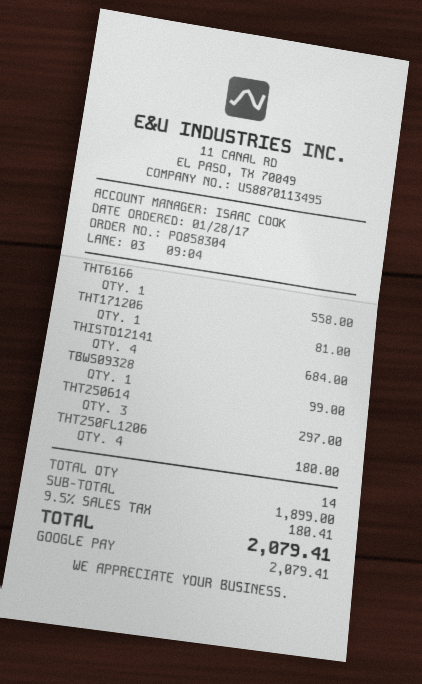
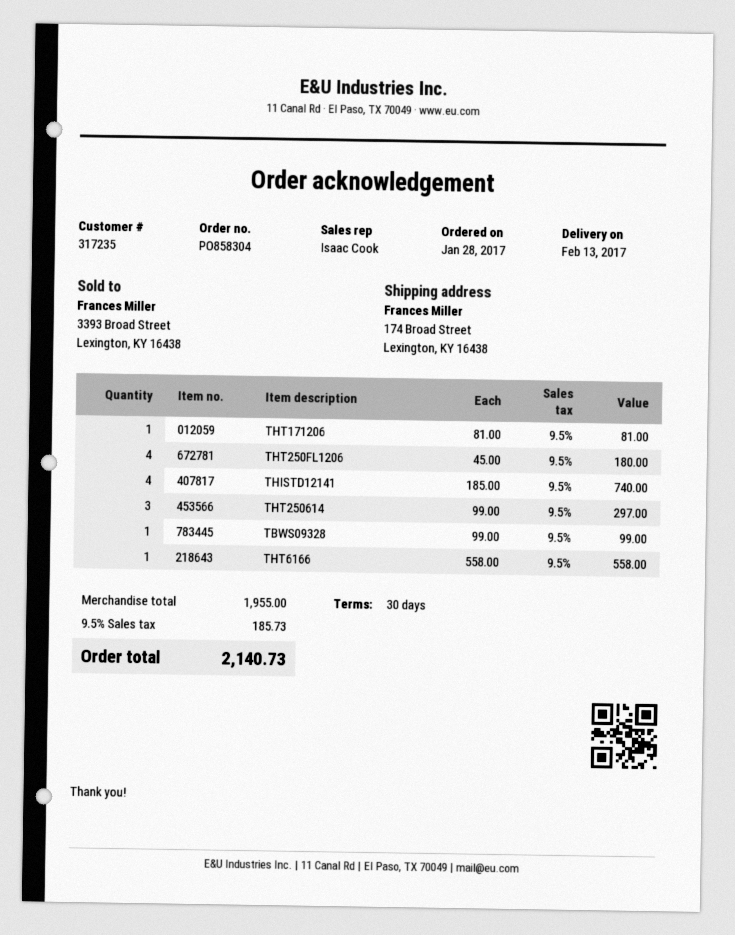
THISTD12141: 4 for 684.00 -> 4 for 740.00
subtotal: 1899.00 -> 1955.00
tax: 9.5% = 180.41 -> 9.5% = 185.73
total: 2079.41 -> 2140.73

